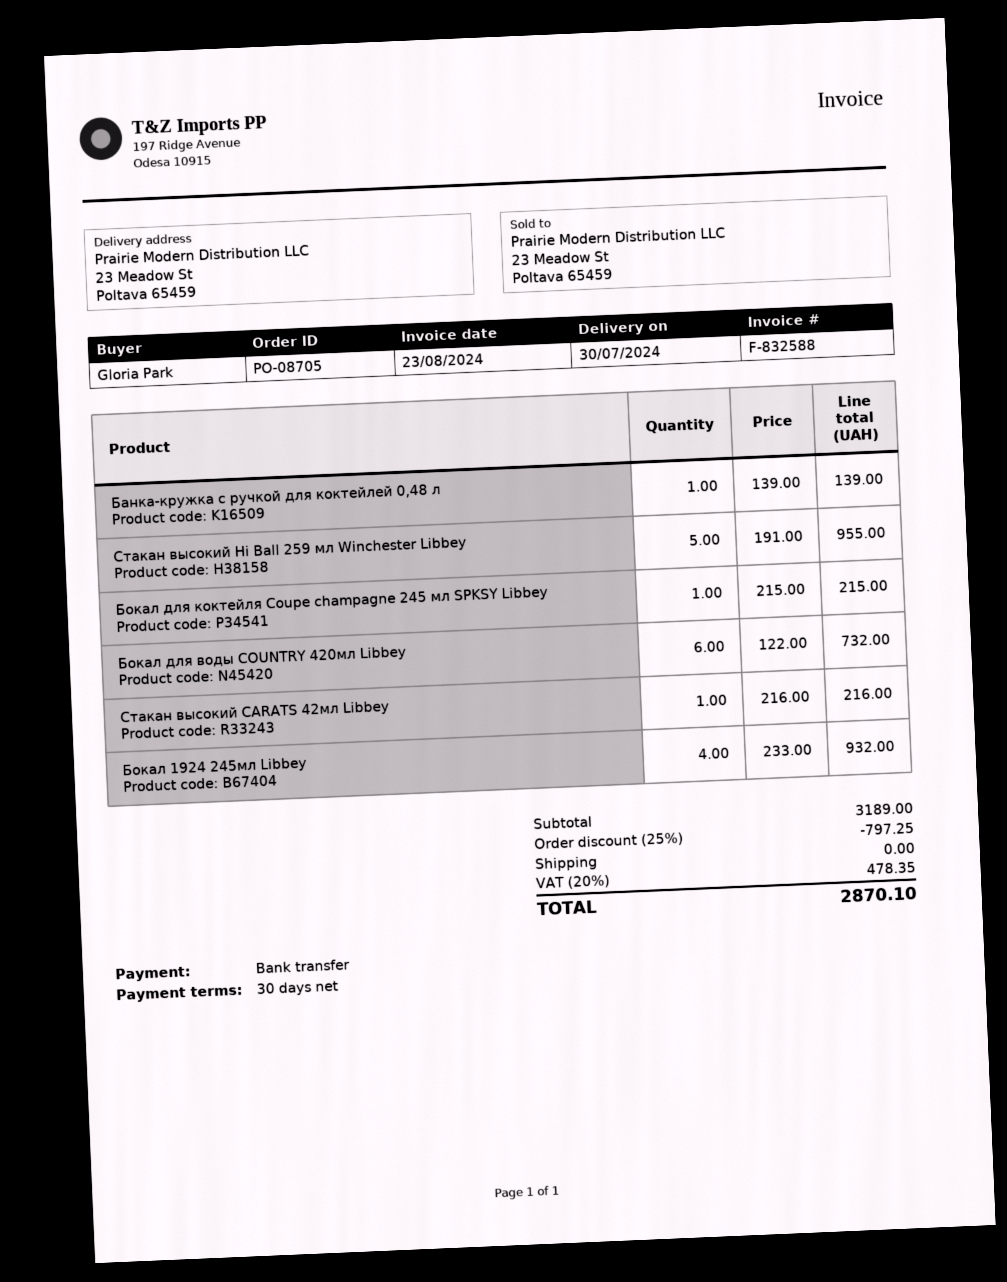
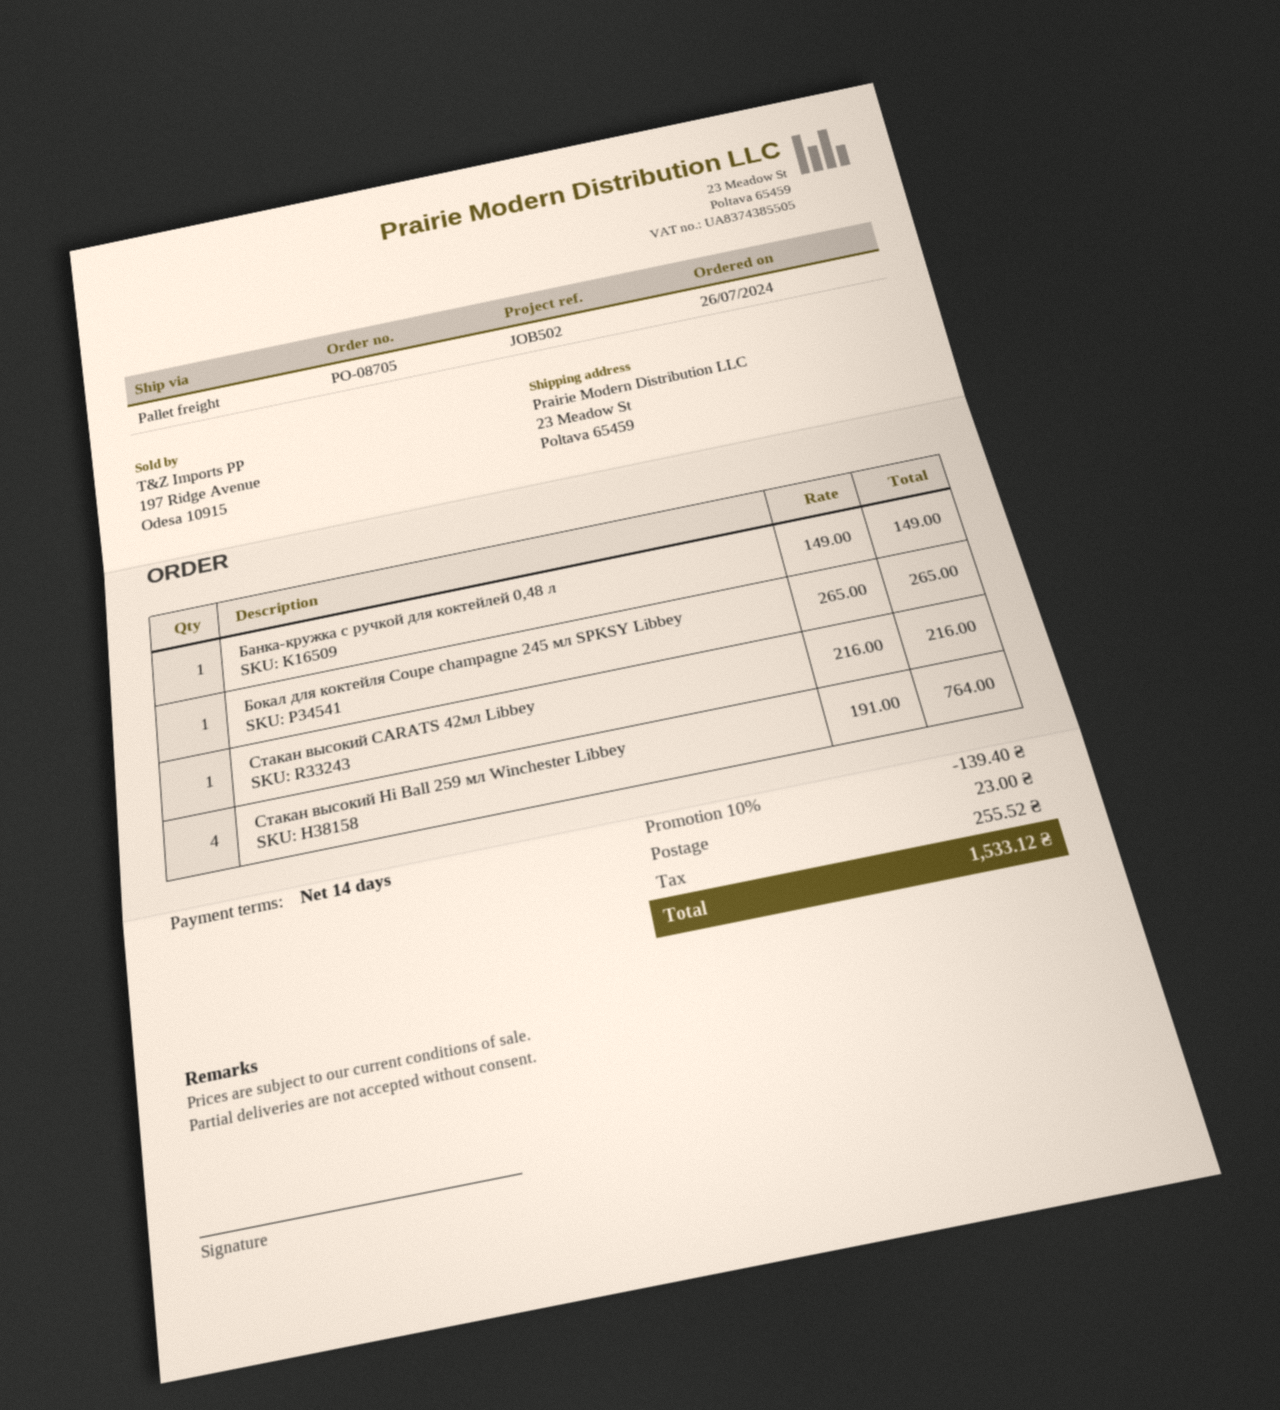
payment terms: 30 days -> 14 days
Банка-кружка c ручкой для коктейлей 0,48 л: 1 x 139.00 = 139.00 -> 1 x 149.00 = 149.00
Стакан высокий Hi Ball 259 мл Winchester Libbey: 5 x 191.00 = 955.00 -> 4 x 191.00 = 764.00
Бокал для коктейля Coupe champagne 245 мл SPKSY Libbey: 1 x 215.00 = 215.00 -> 1 x 265.00 = 265.00
Бокал для воды COUNTRY 420мл Libbey: 6 x 122.00 = 732.00 -> none
Бокал 1924 245мл Libbey: 4 x 233.00 = 932.00 -> none
discount: 25% = 797.25 -> 10% = 139.40
shipping: 0.00 -> 23.00
tax: 478.35 -> 255.52
total: 2870.10 -> 1533.12

